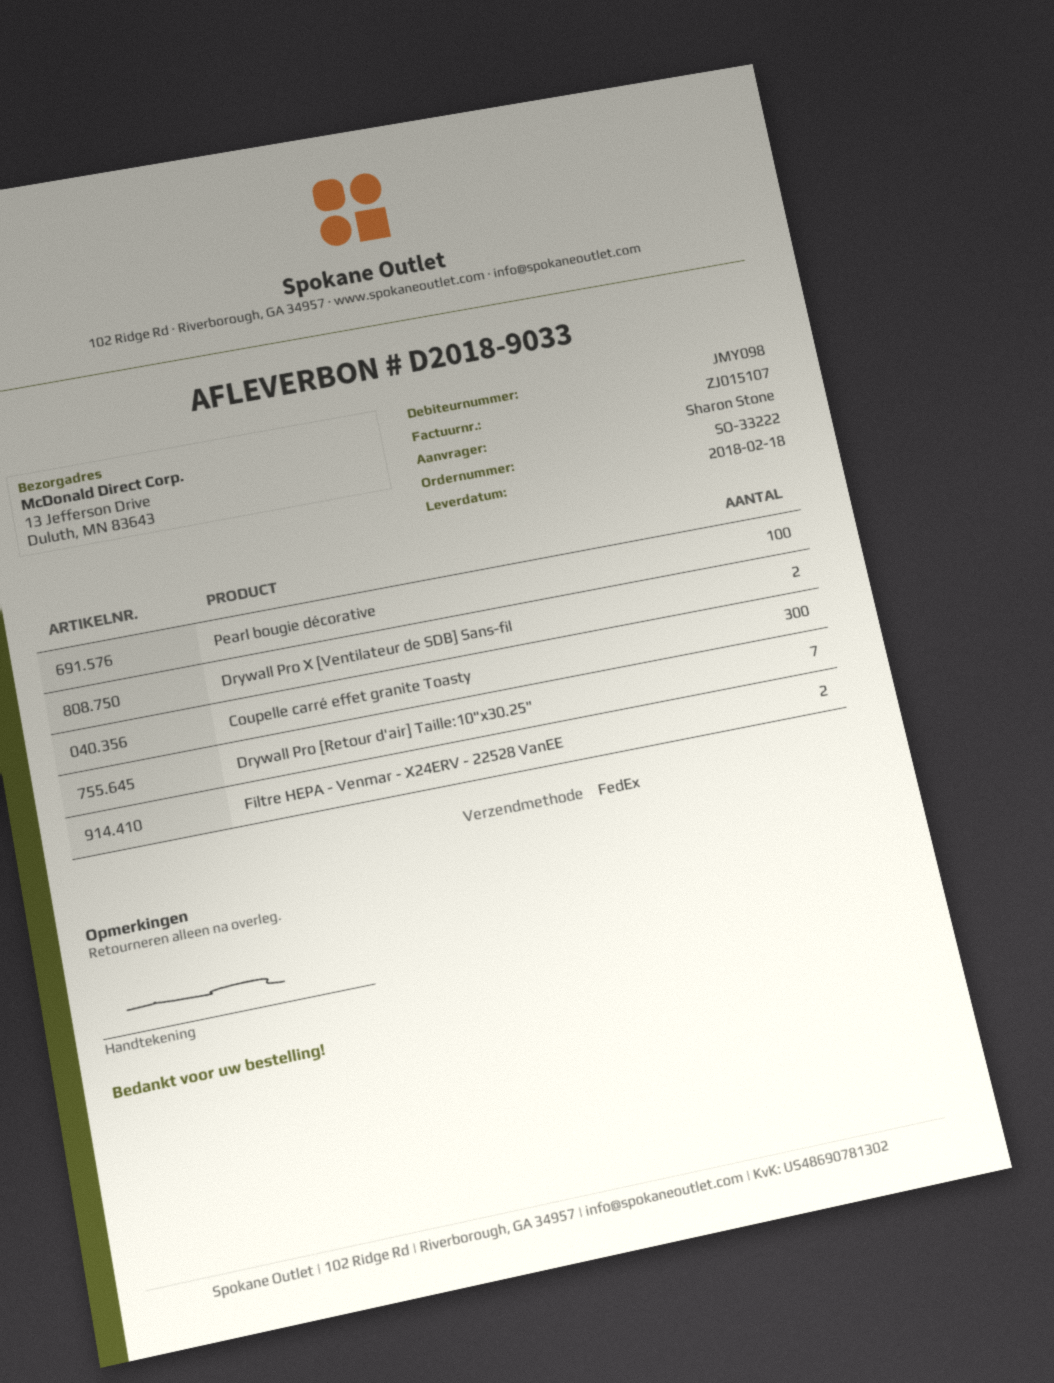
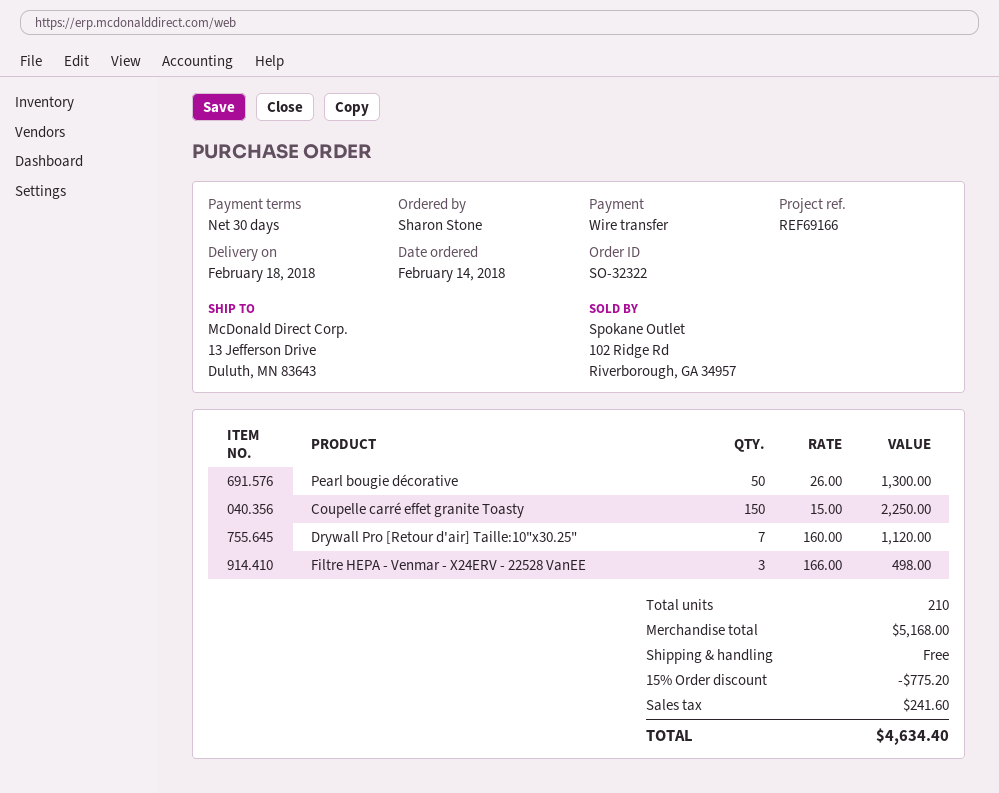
order number: SO-33222 -> SO-32322
Pearl bougie décorative: 100 -> 50
Drywall Pro X [Ventilateur de SDB] Sans-fil: 2 -> none
Coupelle carré effet granite Toasty: 300 -> 150
Filtre HEPA - Venmar - X24ERV - 22528 VanEE: 2 -> 3

